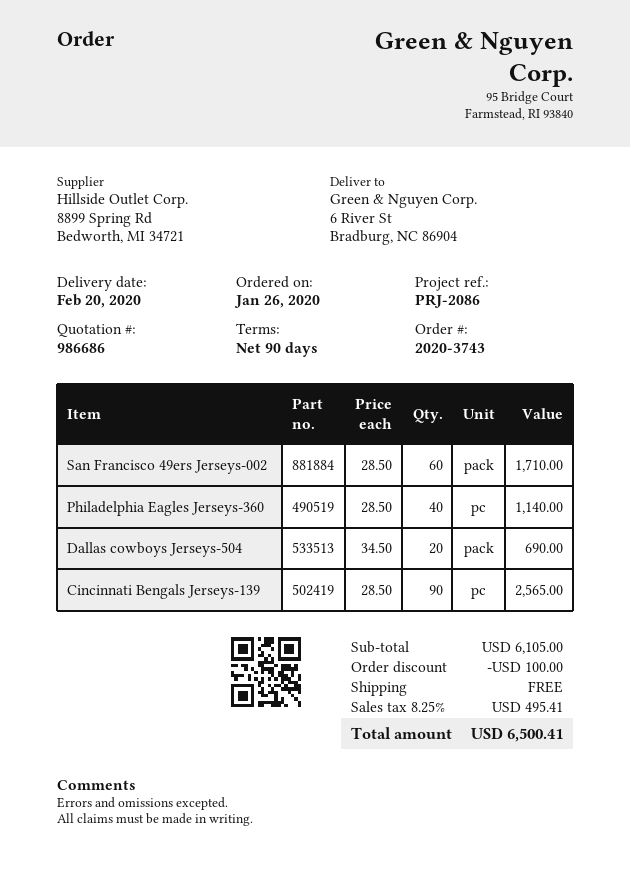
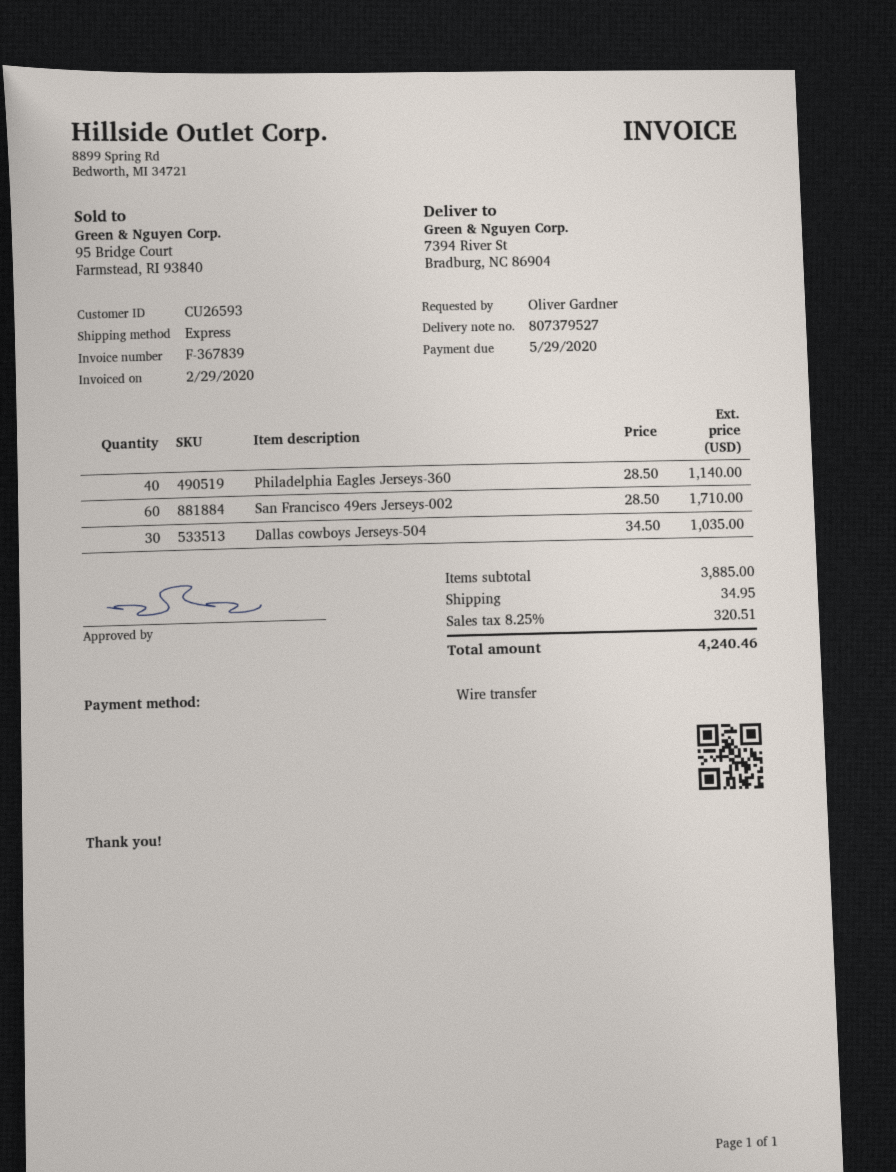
ship to: 6 River St, Bradburg, NC 86904 -> 7394 River St, Bradburg, NC 86904
Dallas cowboys Jerseys-504: 20 x 34.50 = 690.00 -> 30 x 34.50 = 1035.00
Cincinnati Bengals Jerseys-139: 90 x 28.50 = 2565.00 -> none
subtotal: 6105.00 -> 3885.00
discount: 100.00 -> none
shipping: 0.00 -> 34.95
tax: 8.25% = 495.41 -> 8.25% = 320.51
total: 6500.41 -> 4240.46

